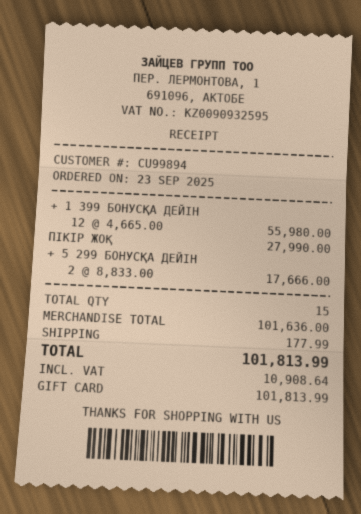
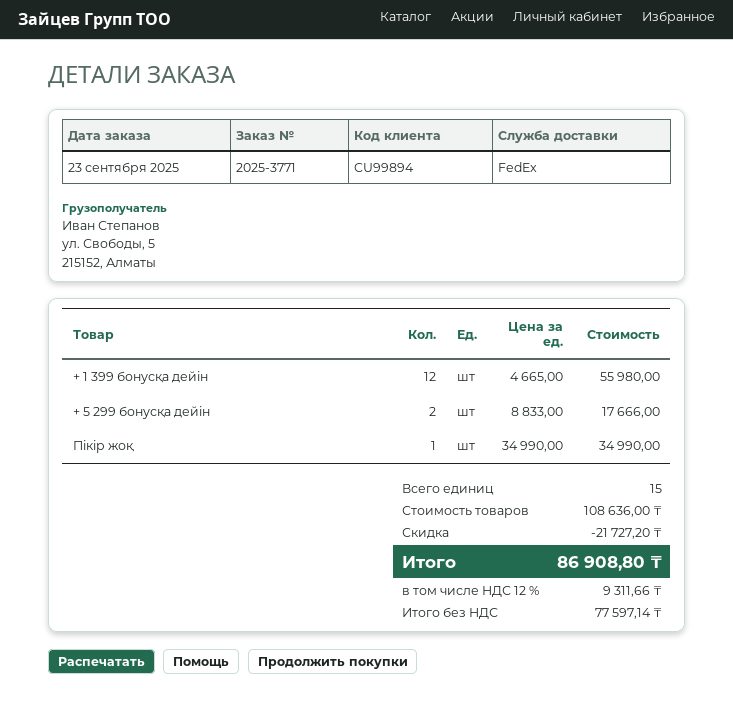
ПІКІР ЖОҚ: 1 x 27990.00 = 27990.00 -> 1 x 34990.00 = 34990.00
subtotal: 101636.00 -> 108636.00
discount: none -> 21727.20
shipping: 177.99 -> none
tax: 10908.64 -> 9311.66
total: 101813.99 -> 86908.80

